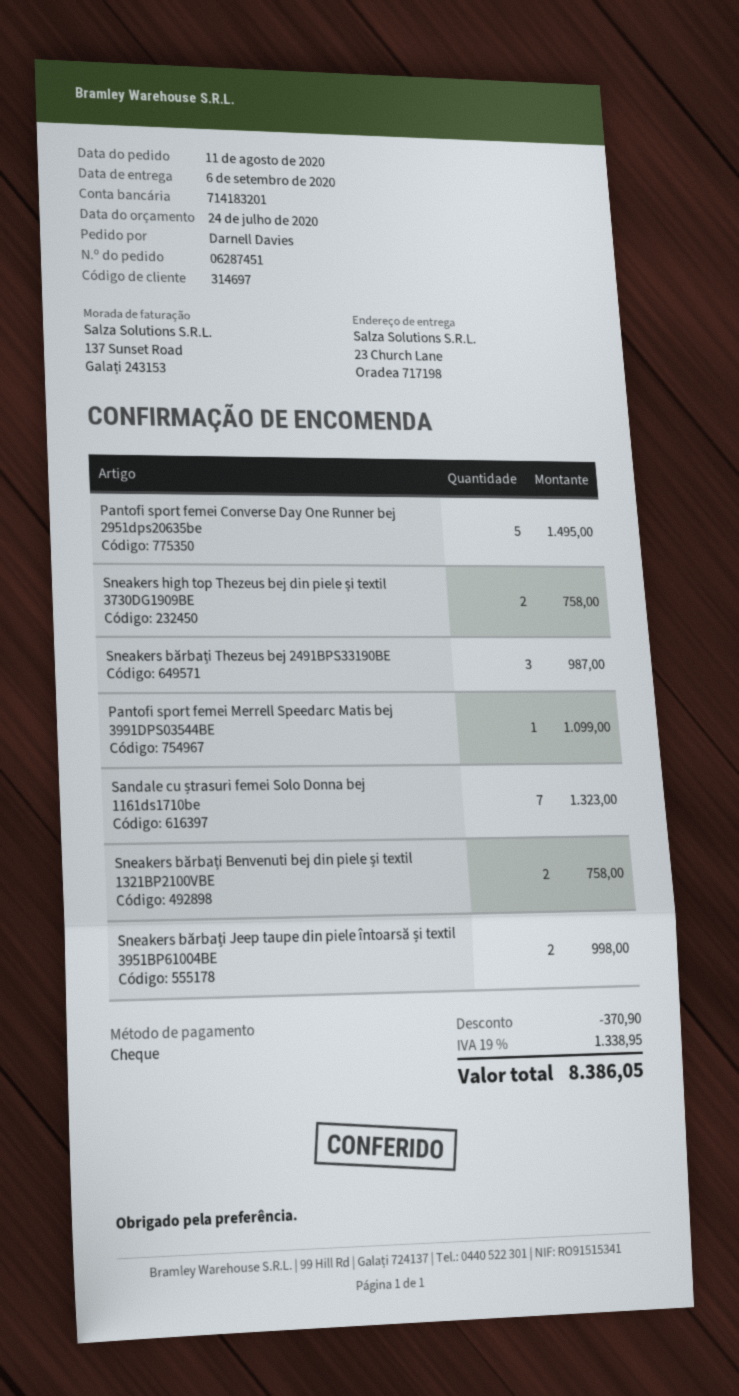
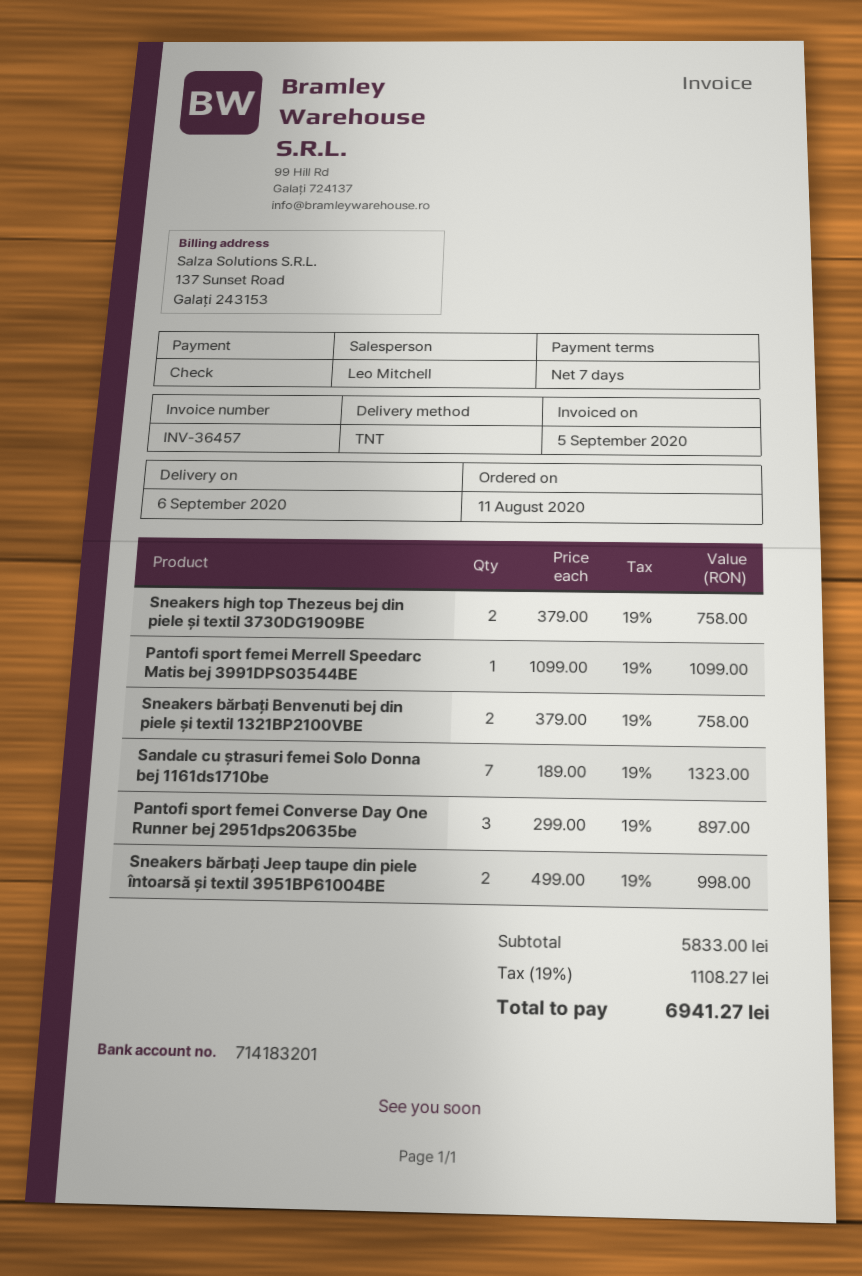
Pantofi sport femei Converse Day One Runner bej 2951dps20635be: 5 for 1495.00 -> 3 for 897.00
Sneakers bărbați Thezeus bej 2491BPS33190BE: 3 for 987.00 -> none
discount: 370.90 -> none
tax: 19% = 1338.95 -> 19% = 1108.27
total: 8386.05 -> 6941.27

